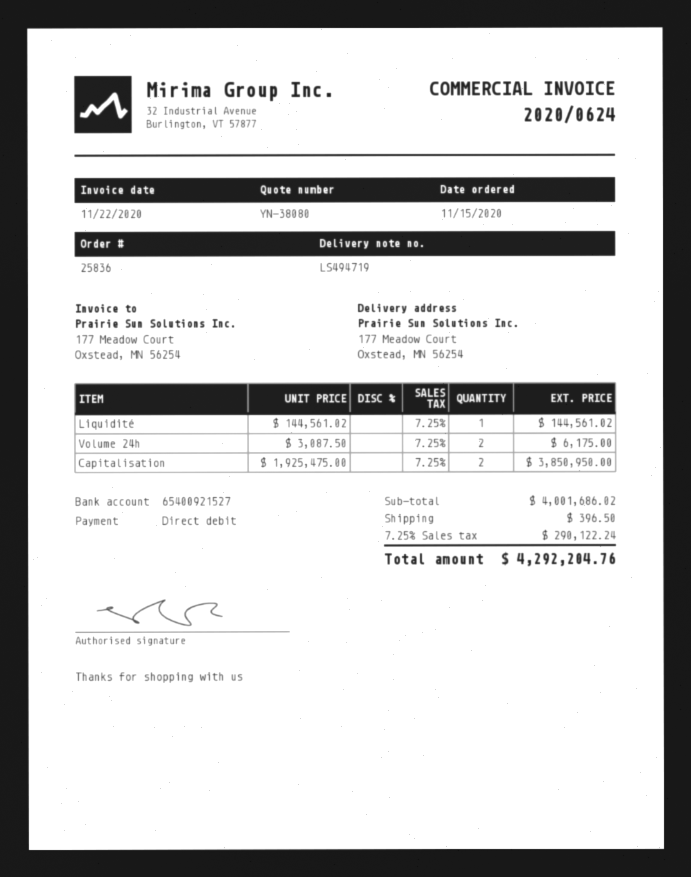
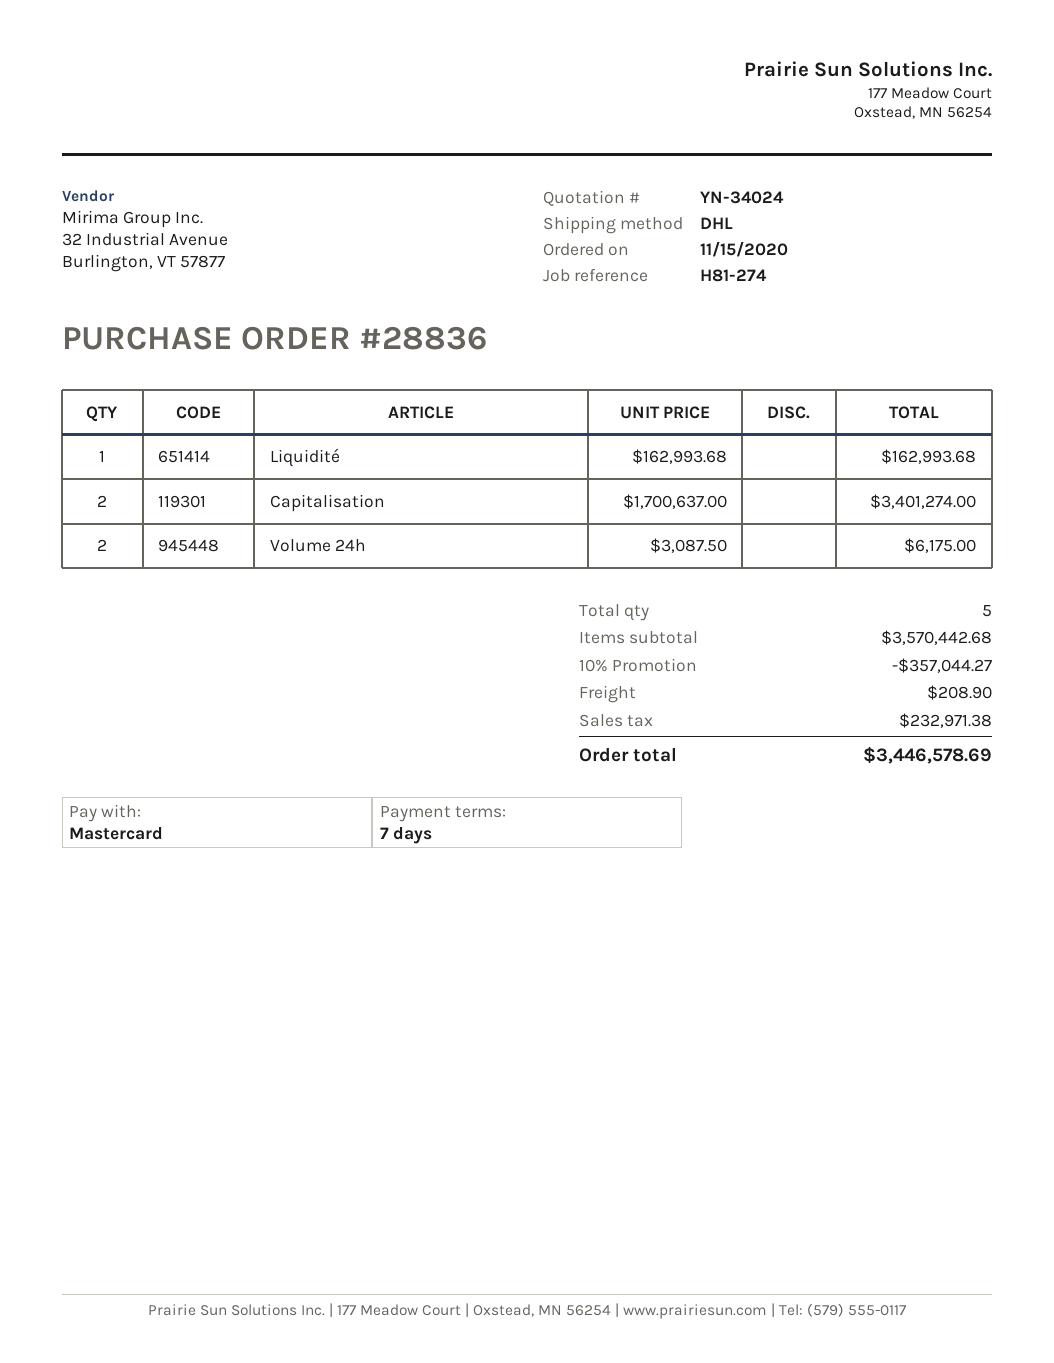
quote number: YN-38080 -> YN-34024
order number: 25836 -> 28836
payment method: direct debit -> Mastercard
Liquidité: 1 x 144561.02 = 144561.02 -> 1 x 162993.68 = 162993.68
Capitalisation: 2 x 1925475.00 = 3850950.00 -> 2 x 1700637.00 = 3401274.00
subtotal: 4001686.02 -> 3570442.68
discount: none -> 10% = 357044.27
shipping: 396.50 -> 208.90
tax: 290122.24 -> 232971.38
total: 4292204.76 -> 3446578.69

